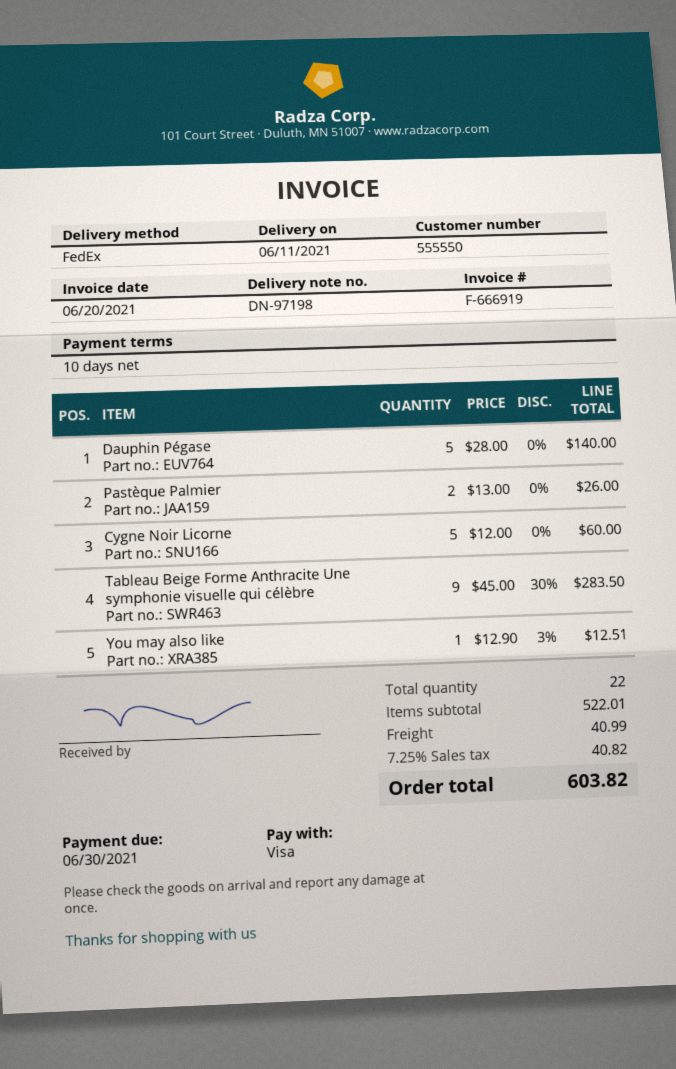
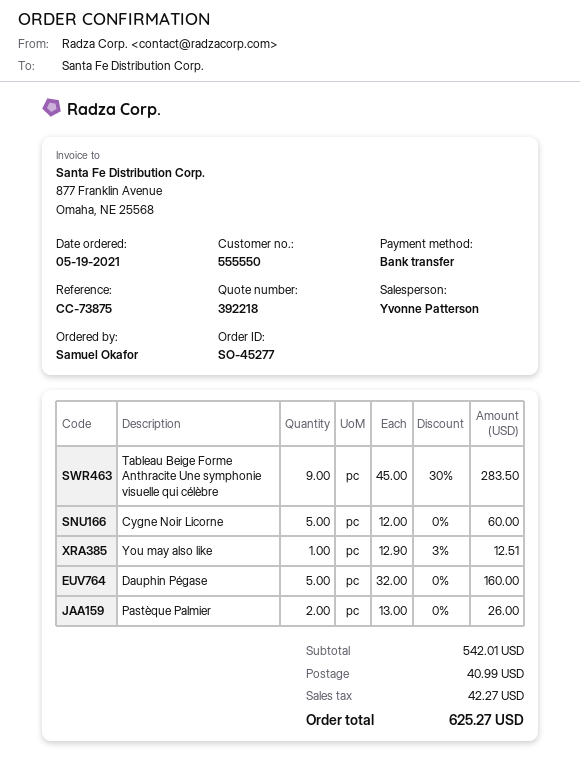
payment method: Visa -> bank transfer
Dauphin Pégase: 5 x 28.00 = 140.00 -> 5 x 32.00 = 160.00
subtotal: 522.01 -> 542.01
tax: 40.82 -> 42.27
total: 603.82 -> 625.27

